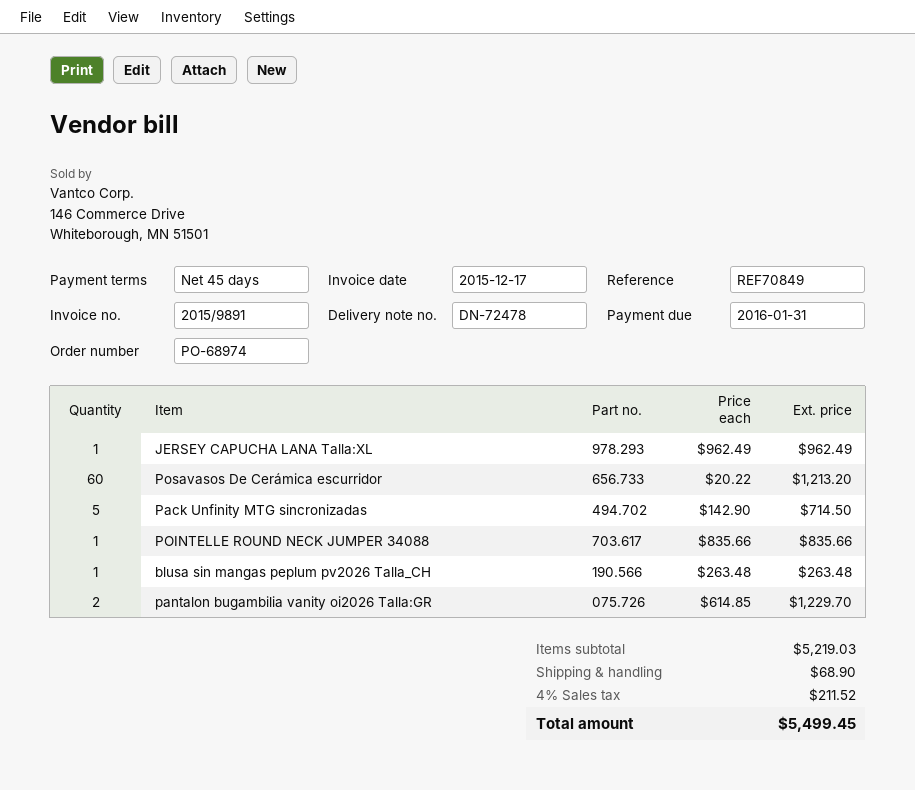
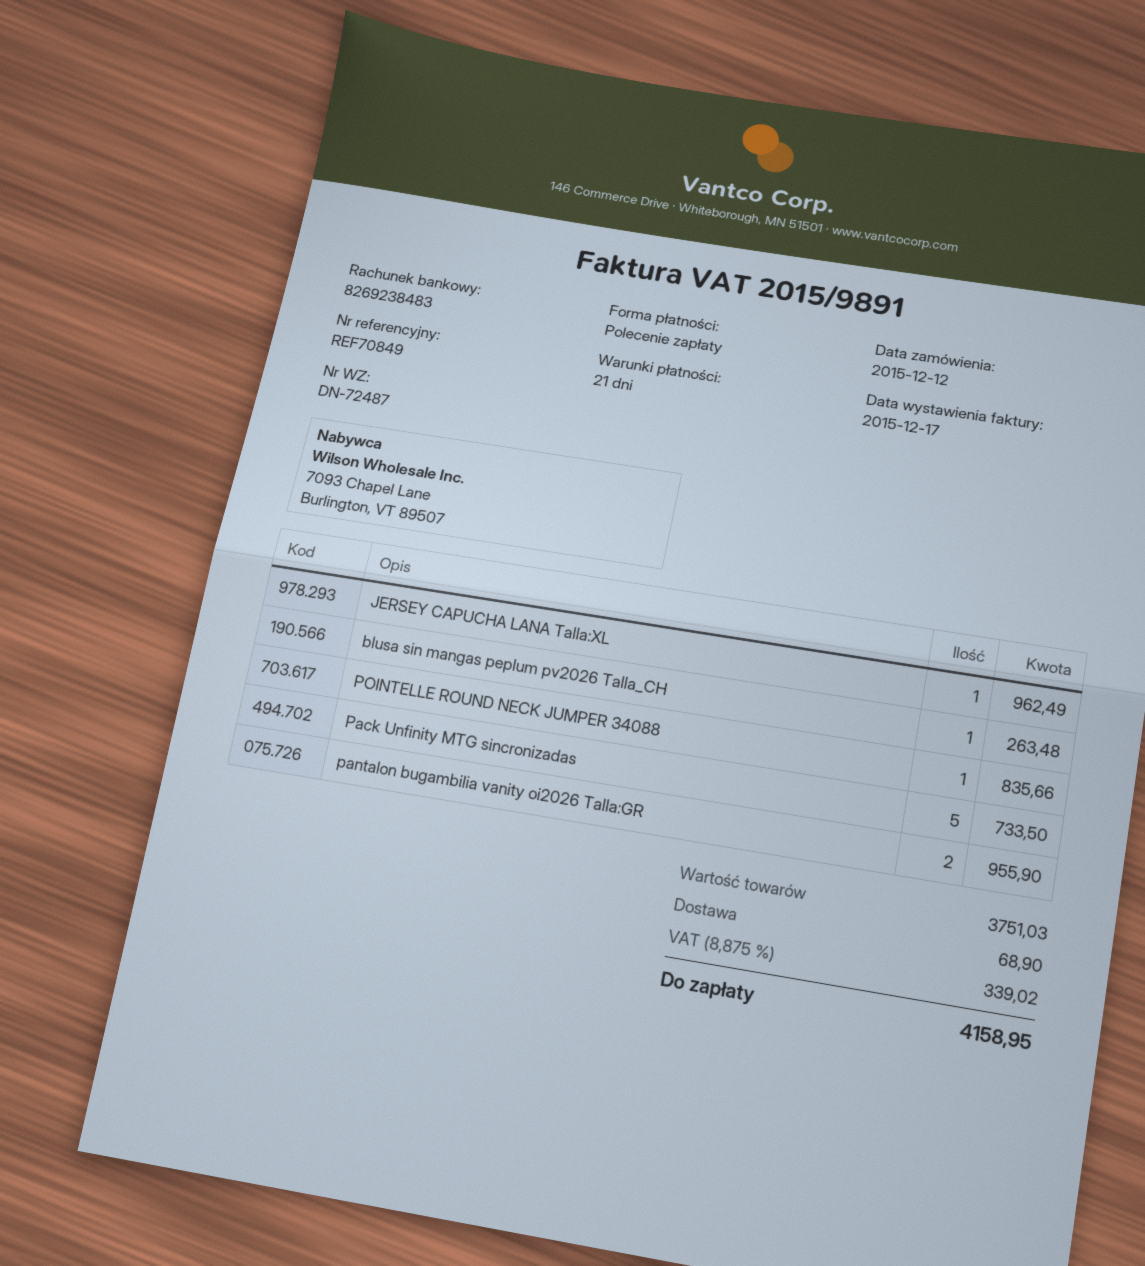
delivery note number: DN-72478 -> DN-72487
payment terms: 45 days -> 21 days
Posavasos De Cerámica escurridor: 60 for 1213.20 -> none
Pack Unfinity MTG sincronizadas: 5 for 714.50 -> 5 for 733.50
pantalon bugambilia vanity oi2026 Talla:GR: 2 for 1229.70 -> 2 for 955.90
subtotal: 5219.03 -> 3751.03
tax: 4% = 211.52 -> 8.875% = 339.02
total: 5499.45 -> 4158.95

